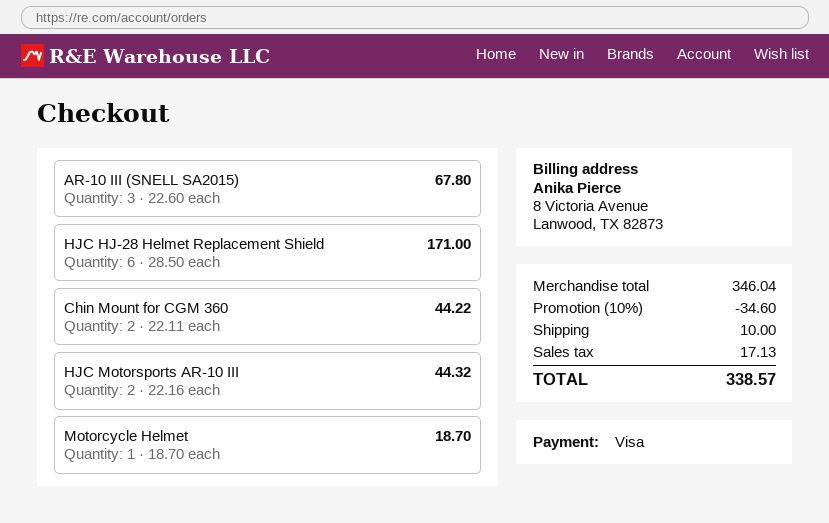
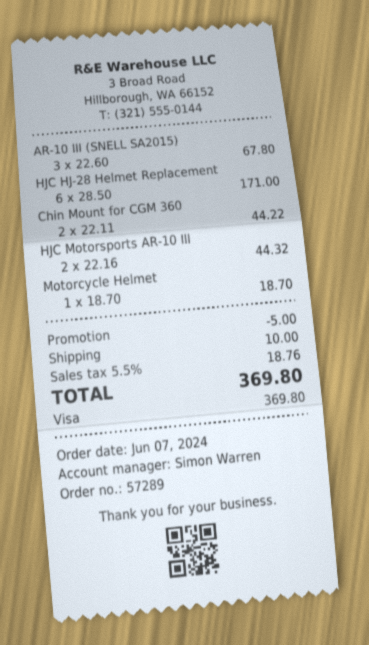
discount: 34.60 -> 5.00
tax: 17.13 -> 18.76
total: 338.57 -> 369.80

